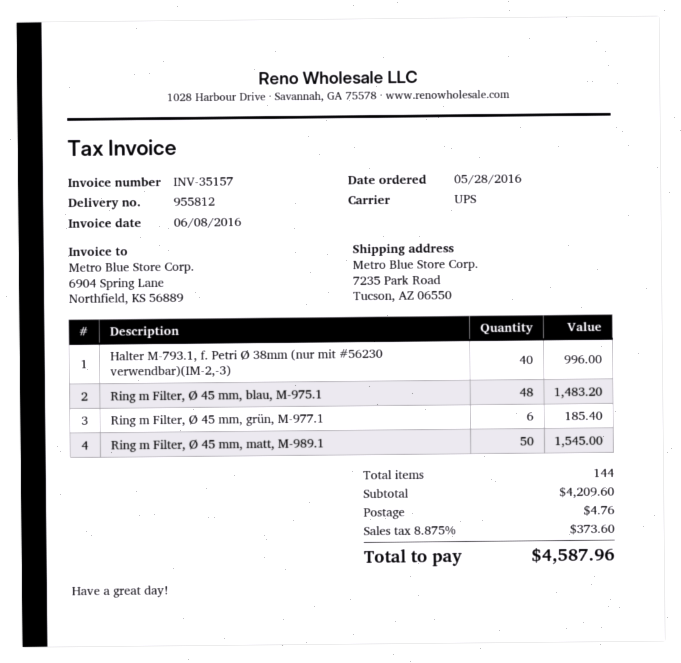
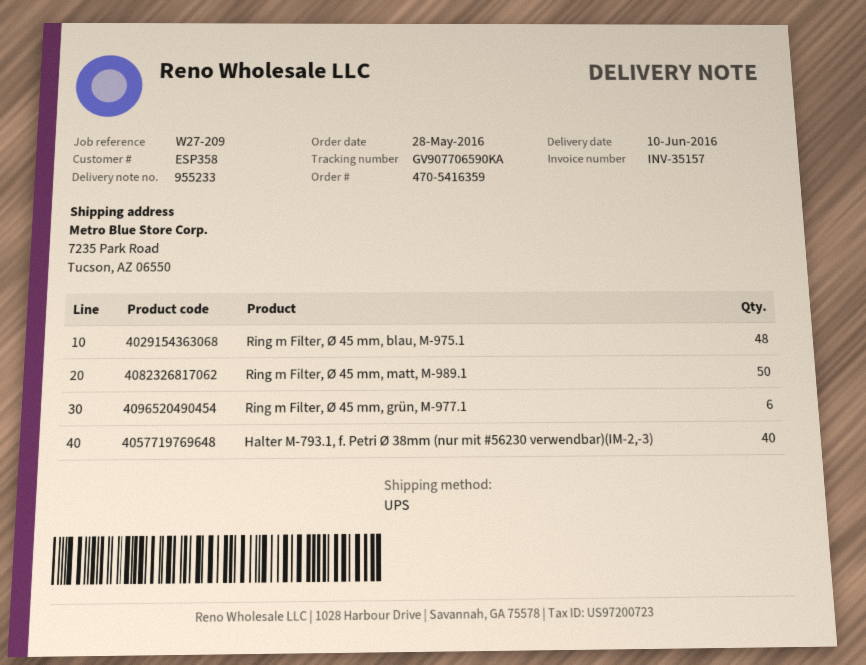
delivery note number: 955812 -> 955233

